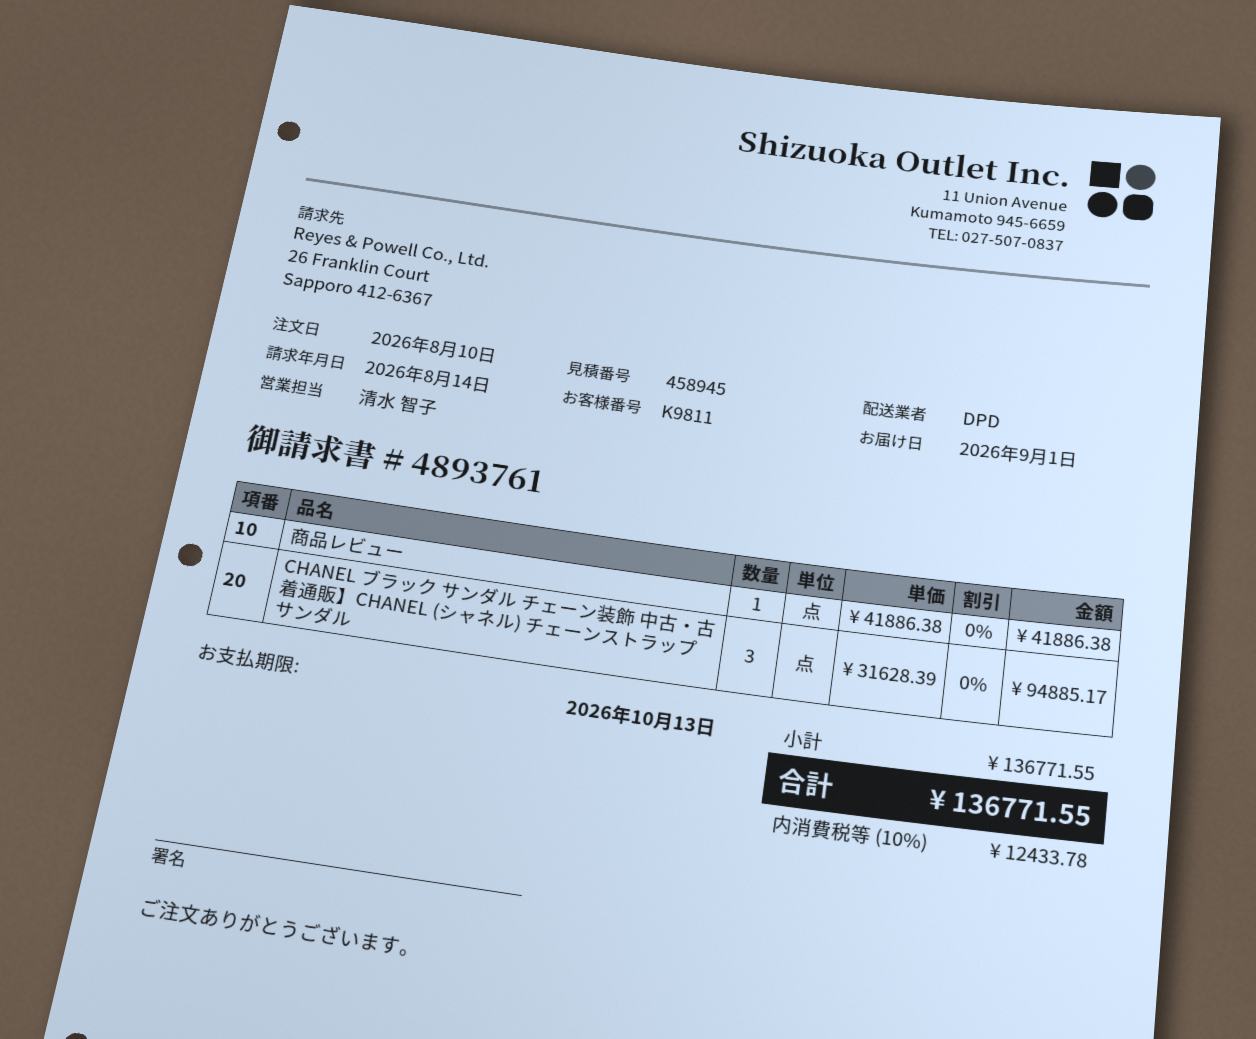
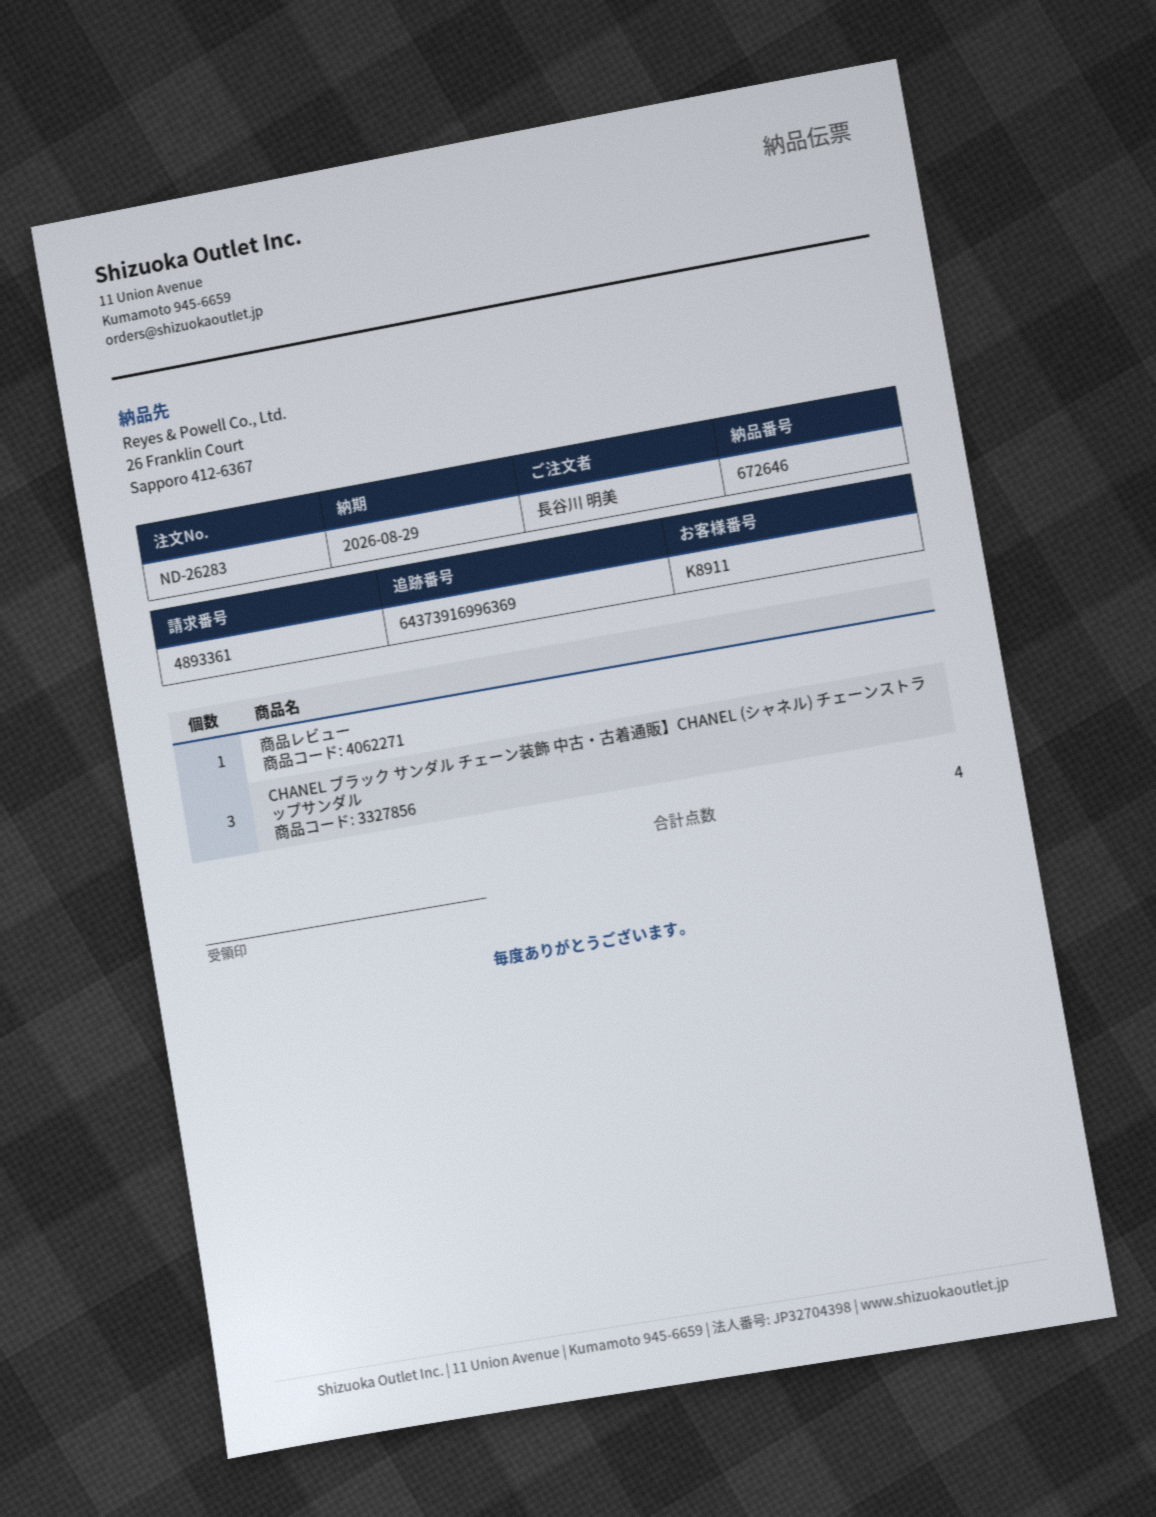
delivery date: 2026-09-01 -> 2026-08-29
invoice number: 4893761 -> 4893361
customer number: K9811 -> K8911

